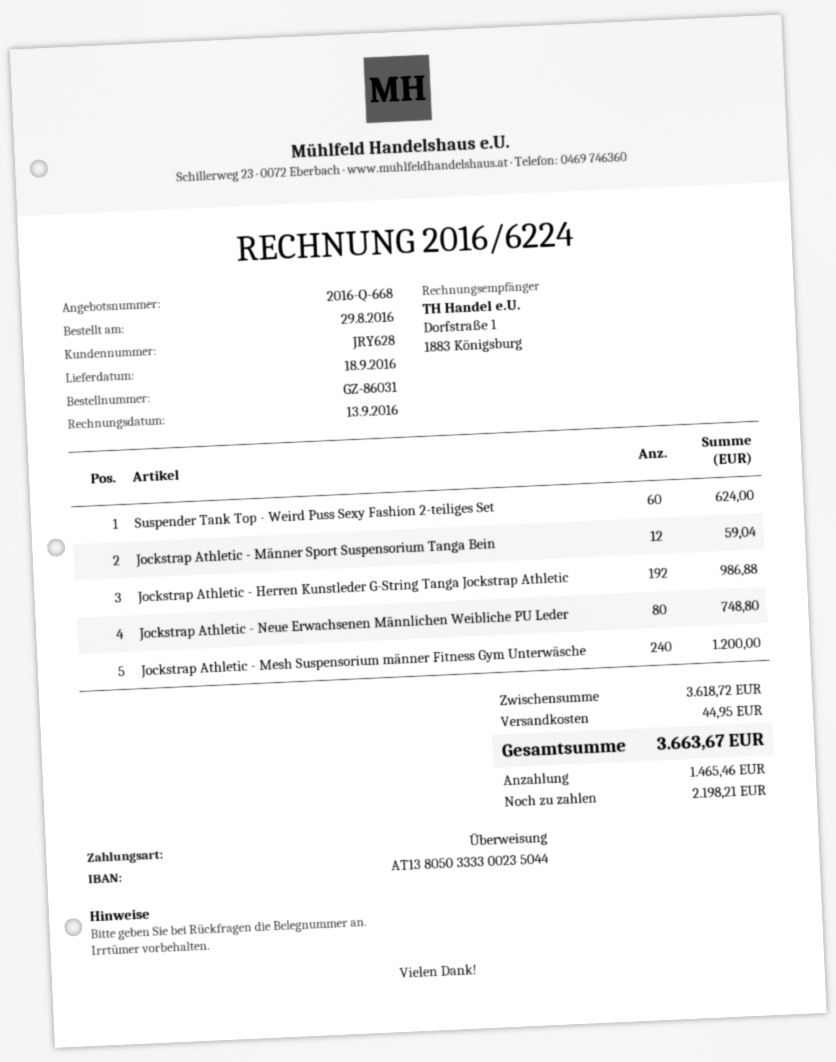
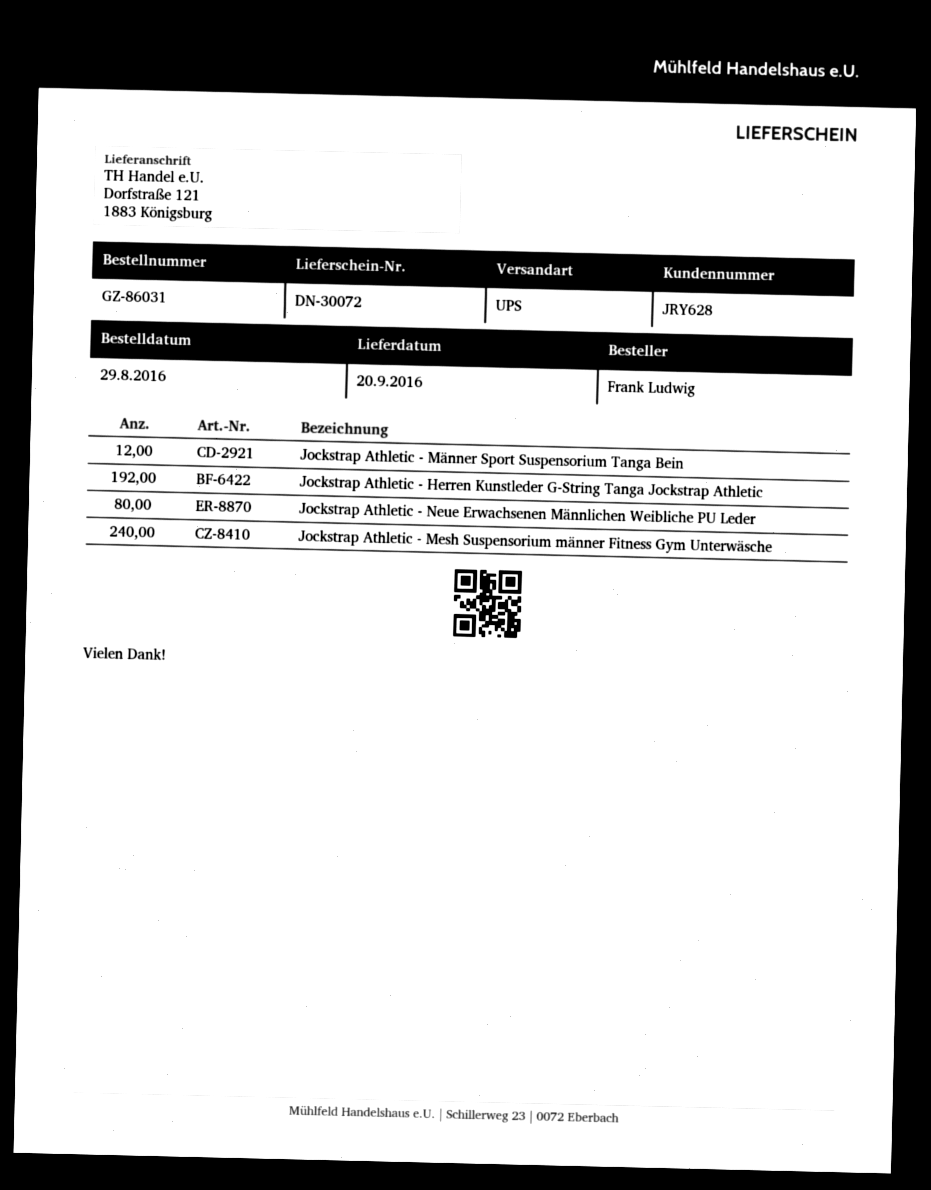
delivery date: 2016-09-18 -> 2016-09-20
Suspender Tank Top - Weird Puss Sexy Fashion 2-teiliges Set: 60 -> none

